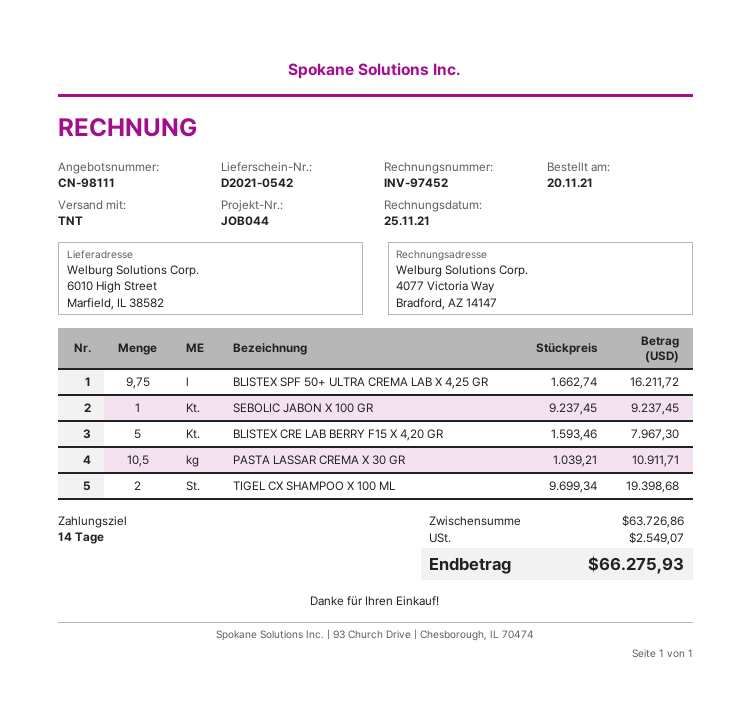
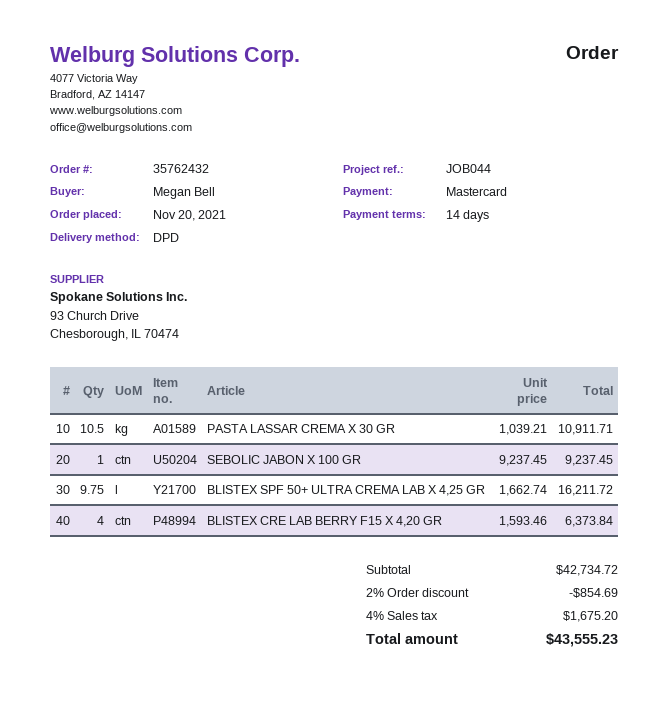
shipping method: TNT -> DPD
BLISTEX CRE LAB BERRY F15 X 4,20 GR: 5 x 1593.46 = 7967.30 -> 4 x 1593.46 = 6373.84
TIGEL CX SHAMPOO X 100 ML: 2 x 9699.34 = 19398.68 -> none
subtotal: 63726.86 -> 42734.72
discount: none -> 2% = 854.69
tax: 2549.07 -> 1675.20
total: 66275.93 -> 43555.23

